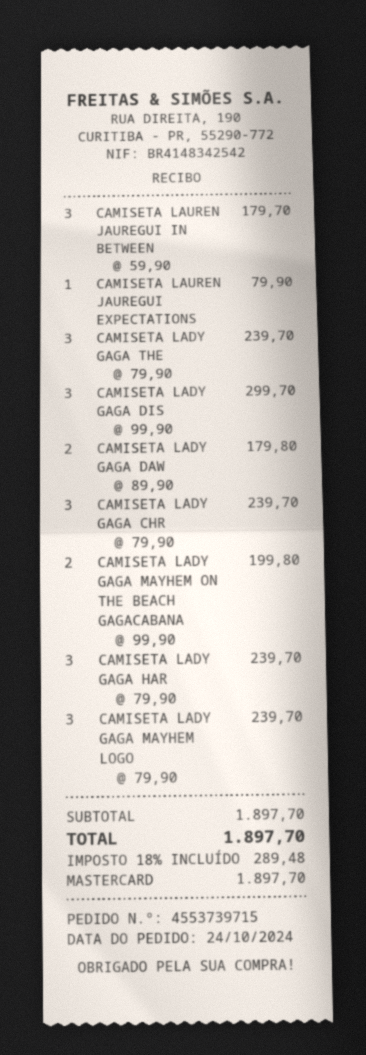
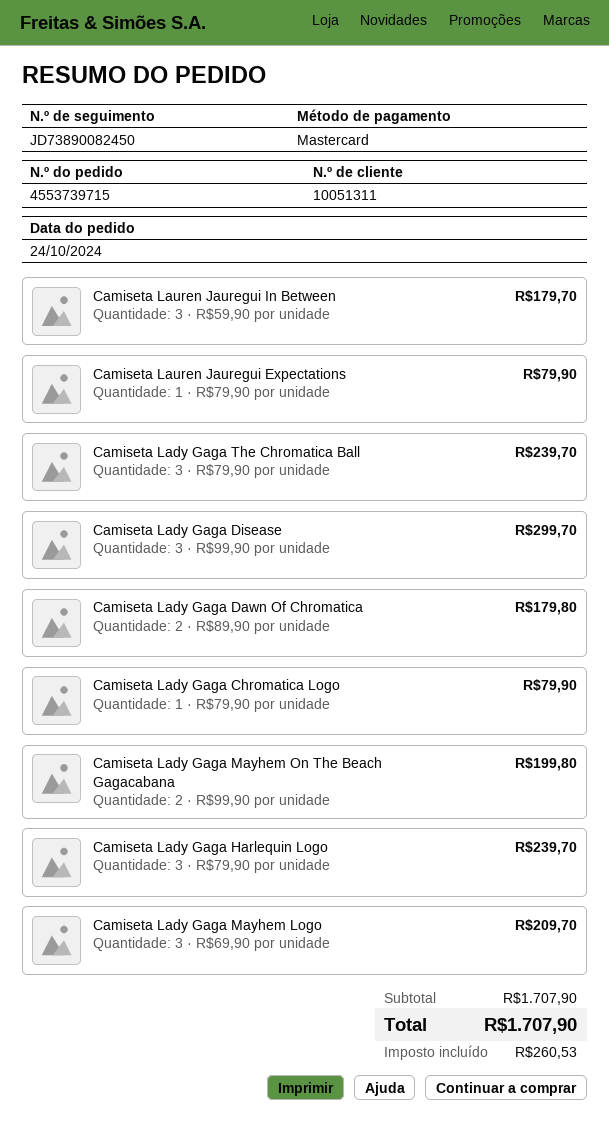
CAMISETA LADY GAGA CHR: 3 x 79.90 = 239.70 -> 1 x 79.90 = 79.90
CAMISETA LADY GAGA MAYHEM LOGO: 3 x 79.90 = 239.70 -> 3 x 69.90 = 209.70
subtotal: 1897.70 -> 1707.90
tax: 289.48 -> 260.53
total: 1897.70 -> 1707.90

